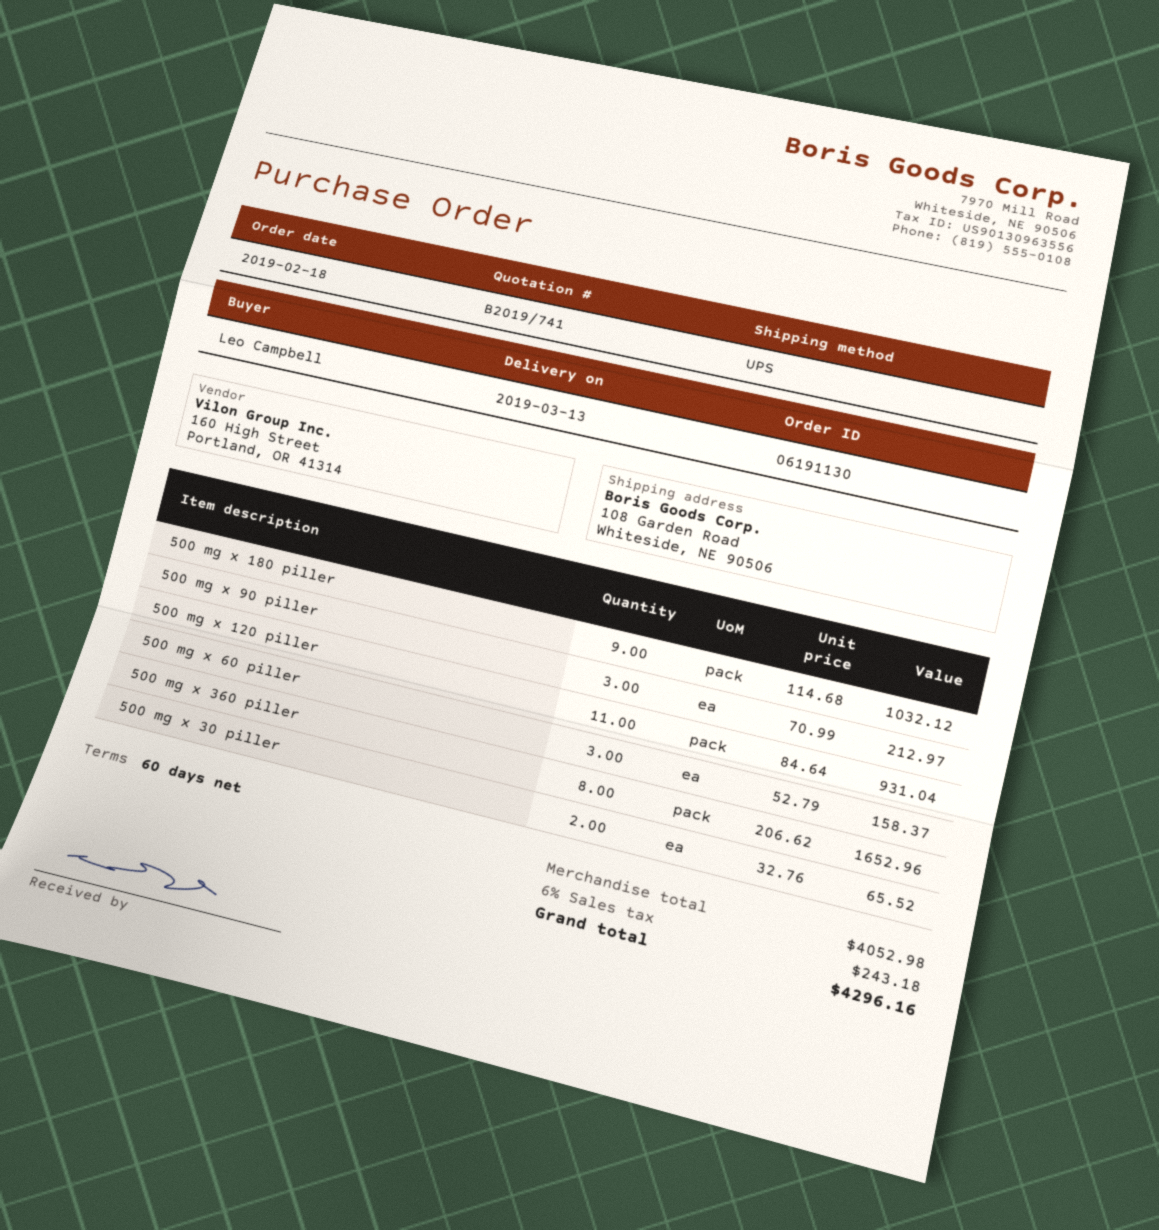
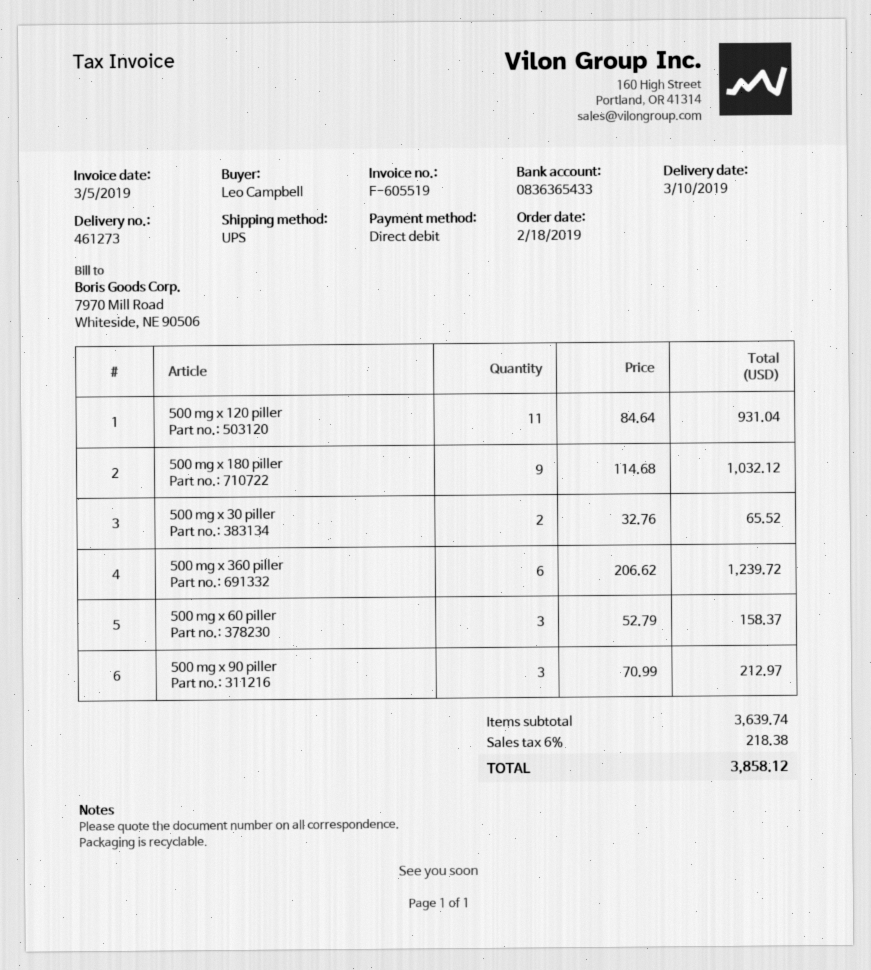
delivery date: 2019-03-13 -> 2019-03-10
500 mg x 360 piller: 8 x 206.62 = 1652.96 -> 6 x 206.62 = 1239.72
subtotal: 4052.98 -> 3639.74
tax: 6% = 243.18 -> 6% = 218.38
total: 4296.16 -> 3858.12

